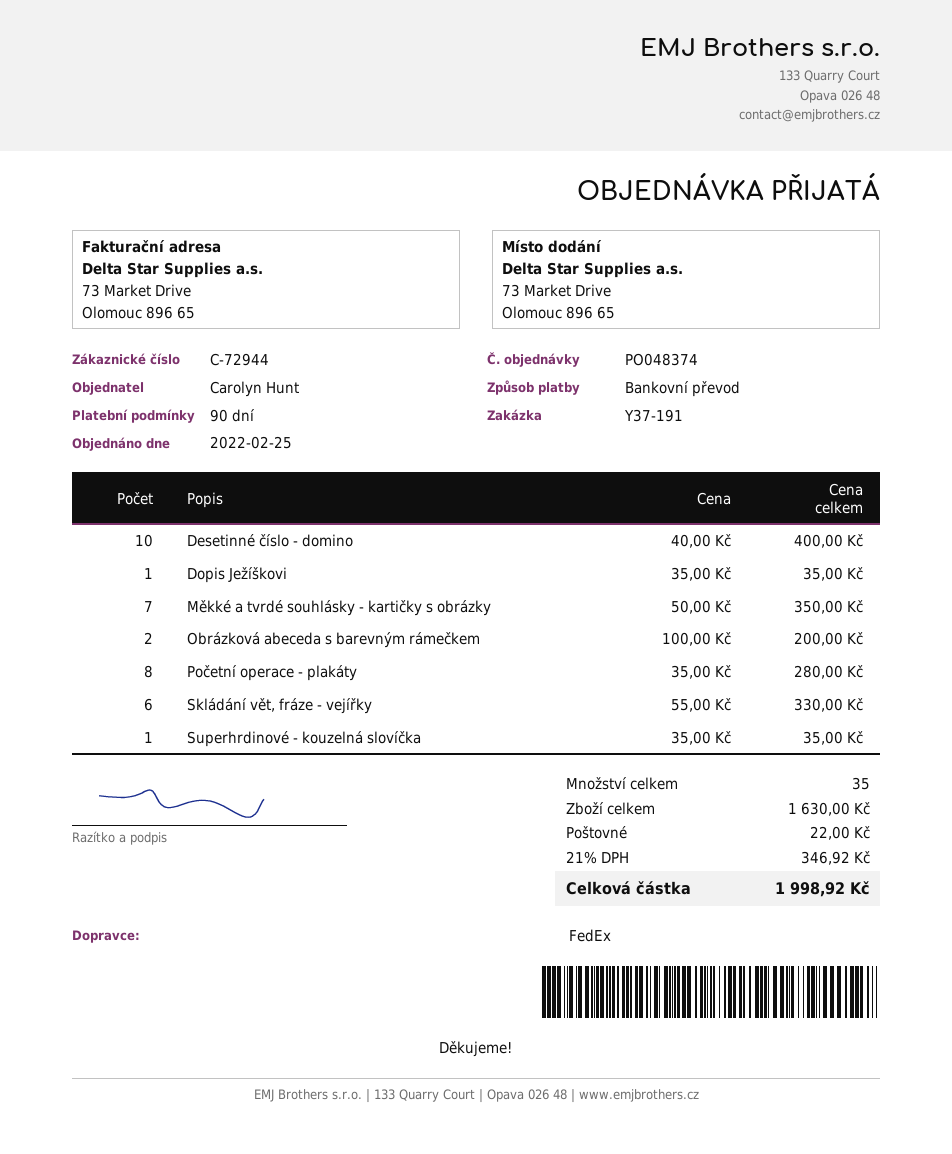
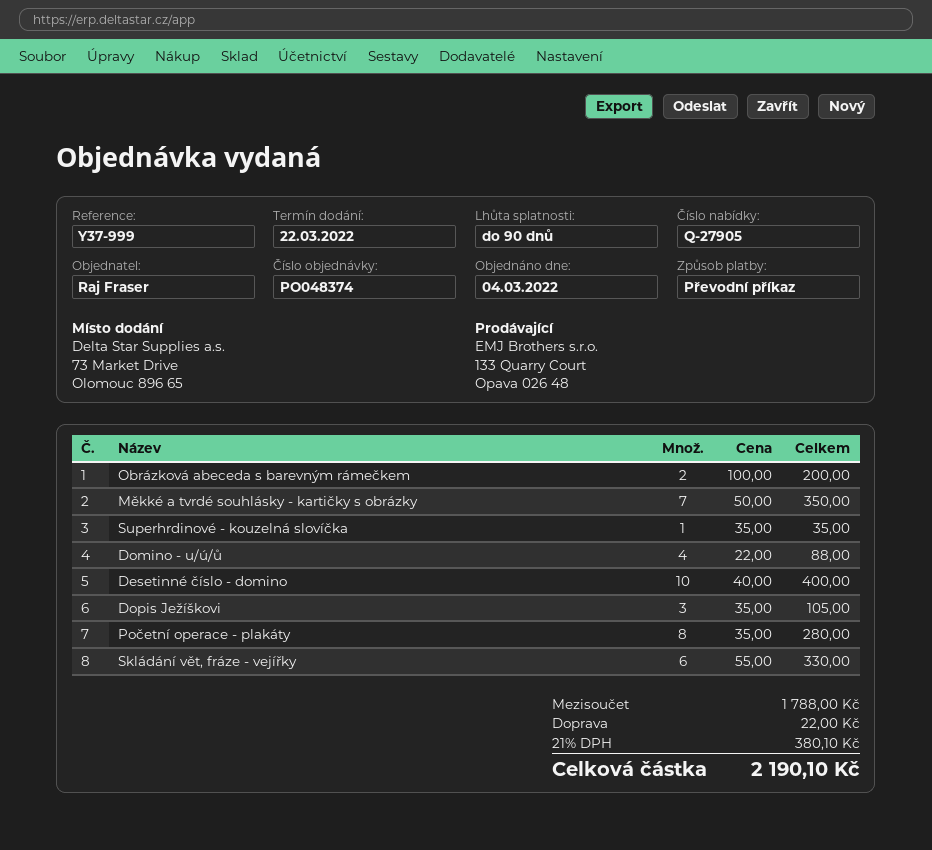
order date: 2022-02-25 -> 2022-03-04
reference: Y37-191 -> Y37-999
ordered by: Carolyn Hunt -> Raj Fraser
Dopis Ježíškovi: 1 x 35.00 = 35.00 -> 3 x 35.00 = 105.00
Domino - u/ú/ů: none -> 4 x 22.00 = 88.00
subtotal: 1630.00 -> 1788.00
tax: 21% = 346.92 -> 21% = 380.10
total: 1998.92 -> 2190.10

